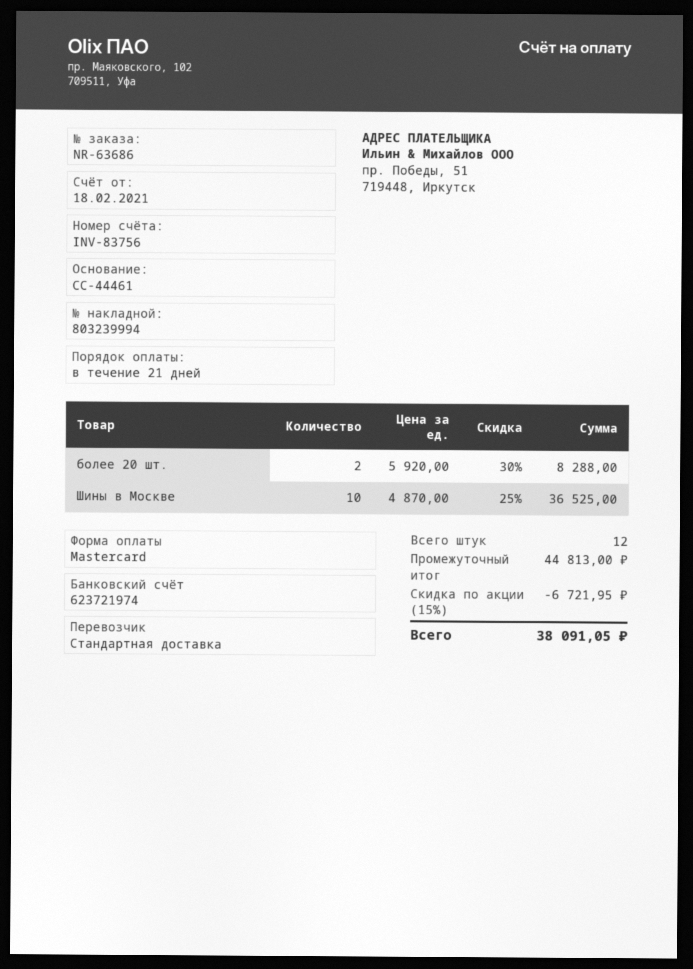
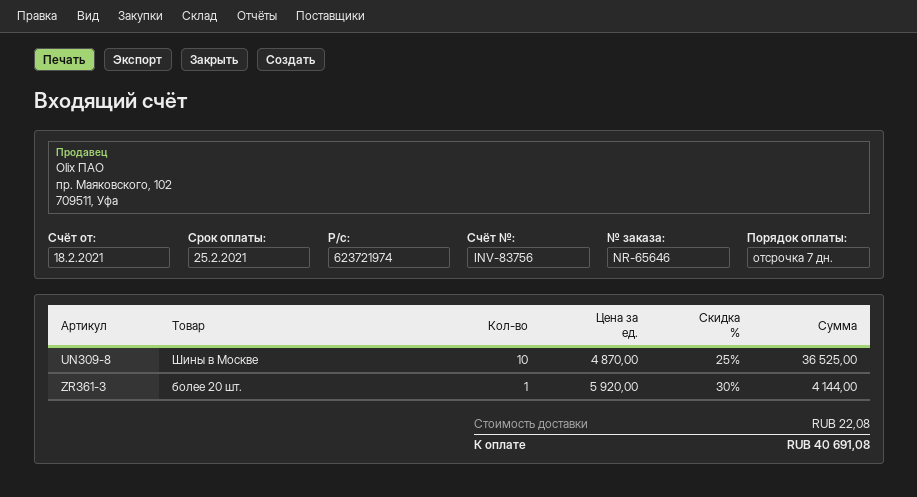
order number: NR-63686 -> NR-65646
payment terms: 21 days -> 7 days
более 20 шт.: 2 x 5920.00 - 30% = 8288.00 -> 1 x 5920.00 - 30% = 4144.00
discount: 15% = 6721.95 -> none
shipping: none -> 22.08
total: 38091.05 -> 40691.08

